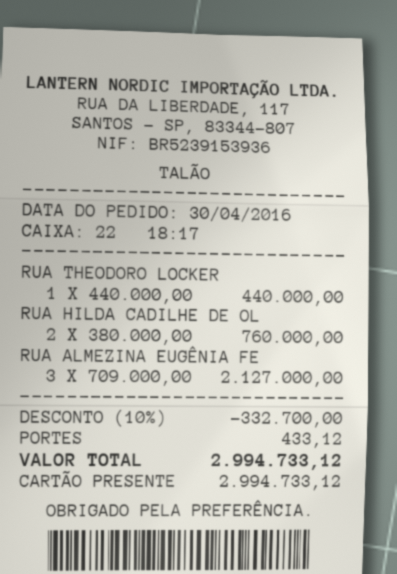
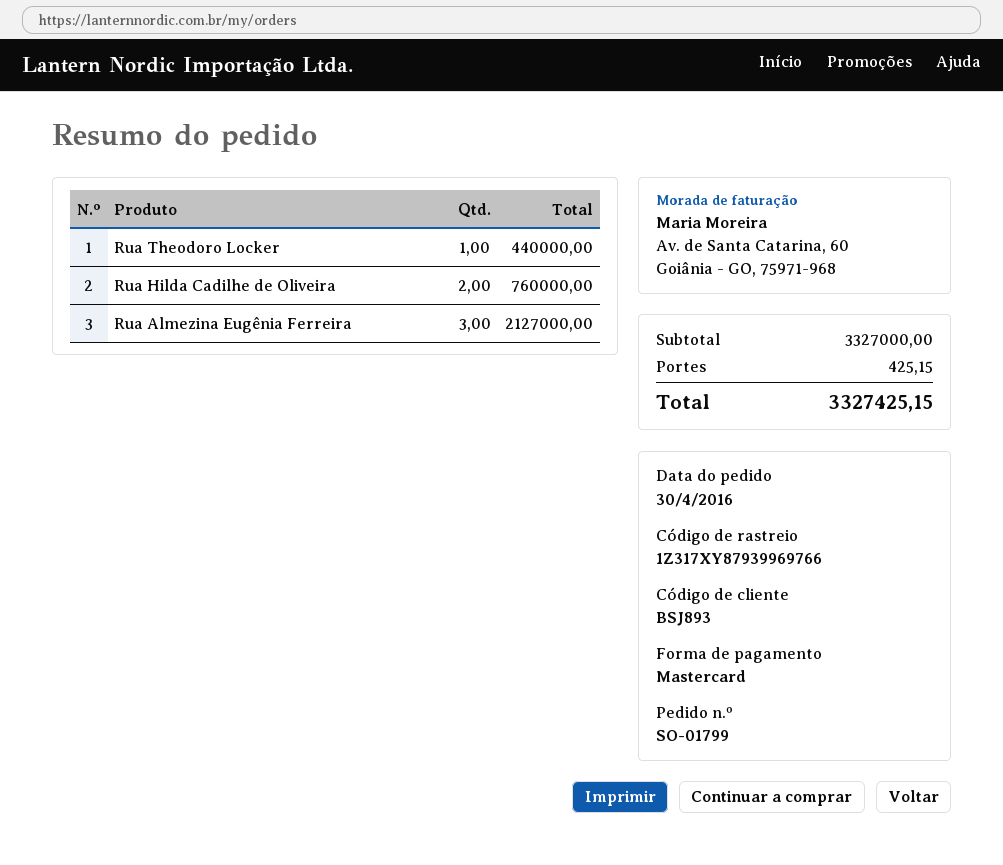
payment method: gift card -> Mastercard
discount: 10% = 332700.00 -> none
shipping: 433.12 -> 425.15
total: 2994733.12 -> 3327425.15

